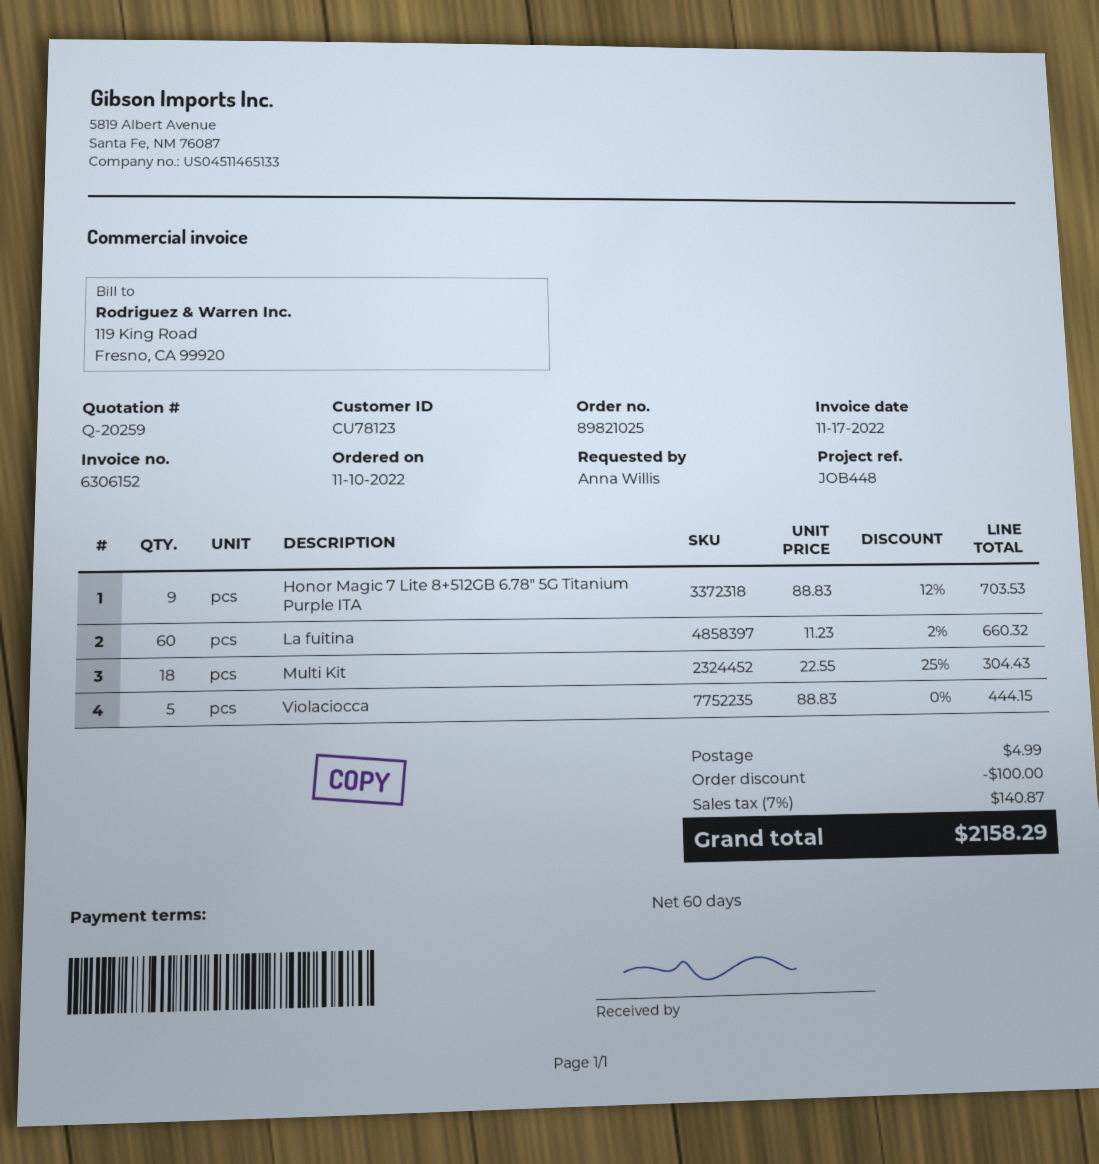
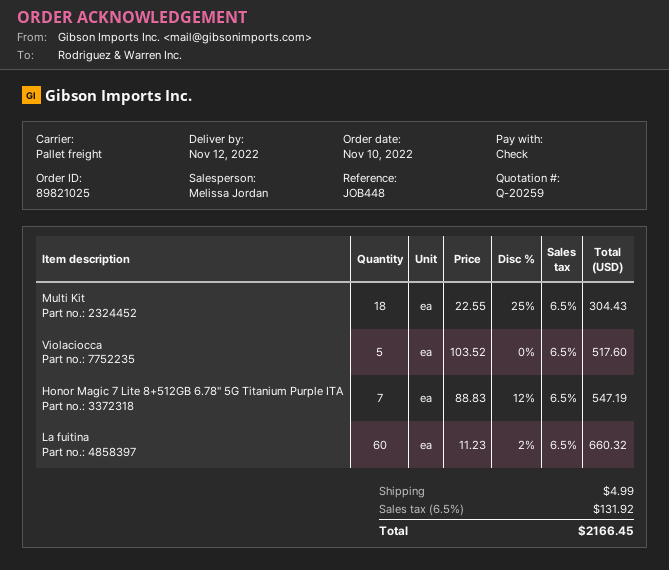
Honor Magic 7 Lite 8+512GB 6.78" 5G Titanium Purple ITA: 9 x 88.83 - 12% = 703.53 -> 7 x 88.83 - 12% = 547.19
Violaciocca: 5 x 88.83 = 444.15 -> 5 x 103.52 = 517.60
discount: 100.00 -> none
tax: 7% = 140.87 -> 6.5% = 131.92
total: 2158.29 -> 2166.45

